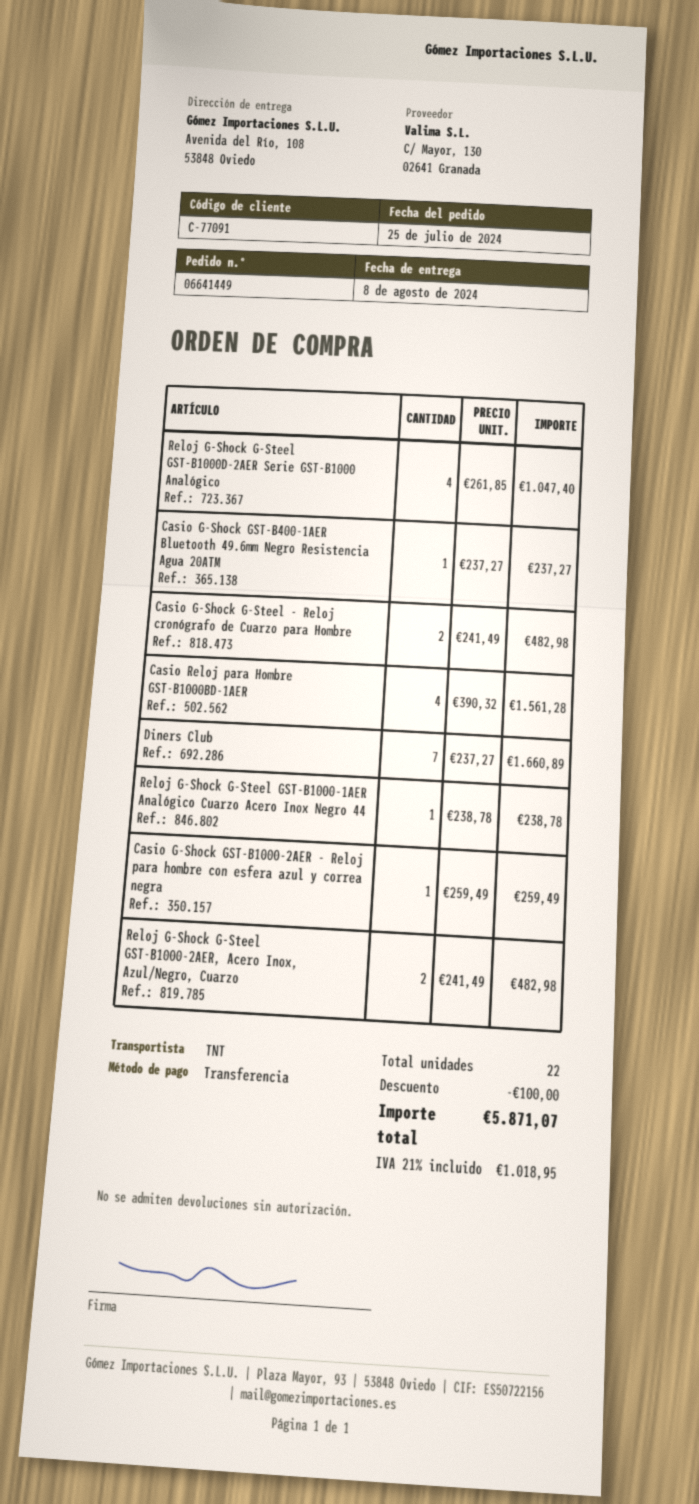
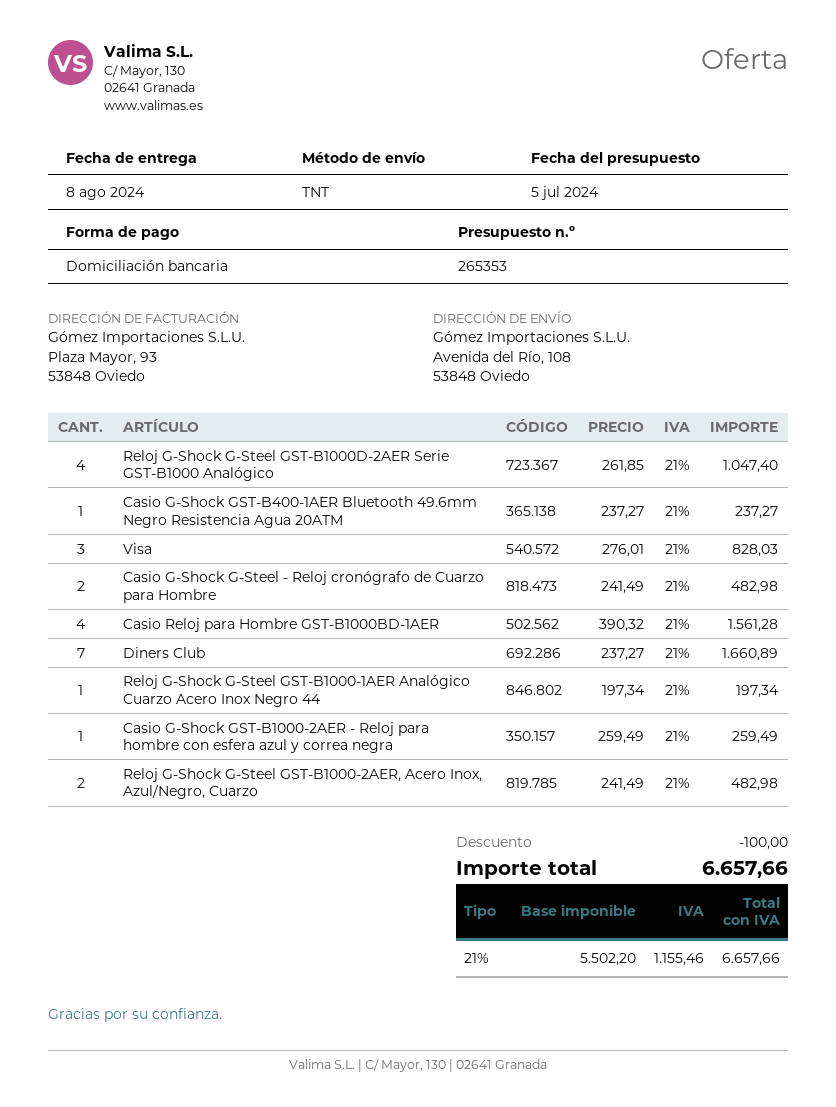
payment method: bank transfer -> direct debit
Reloj G-Shock G-Steel GST-B1000-1AER Analógico Cuarzo Acero Inox Negro 44: 1 x 238.78 = 238.78 -> 1 x 197.34 = 197.34
Visa: none -> 3 x 276.01 = 828.03
tax: 21% = 1018.95 -> 21% = 1155.46
total: 5871.07 -> 6657.66

